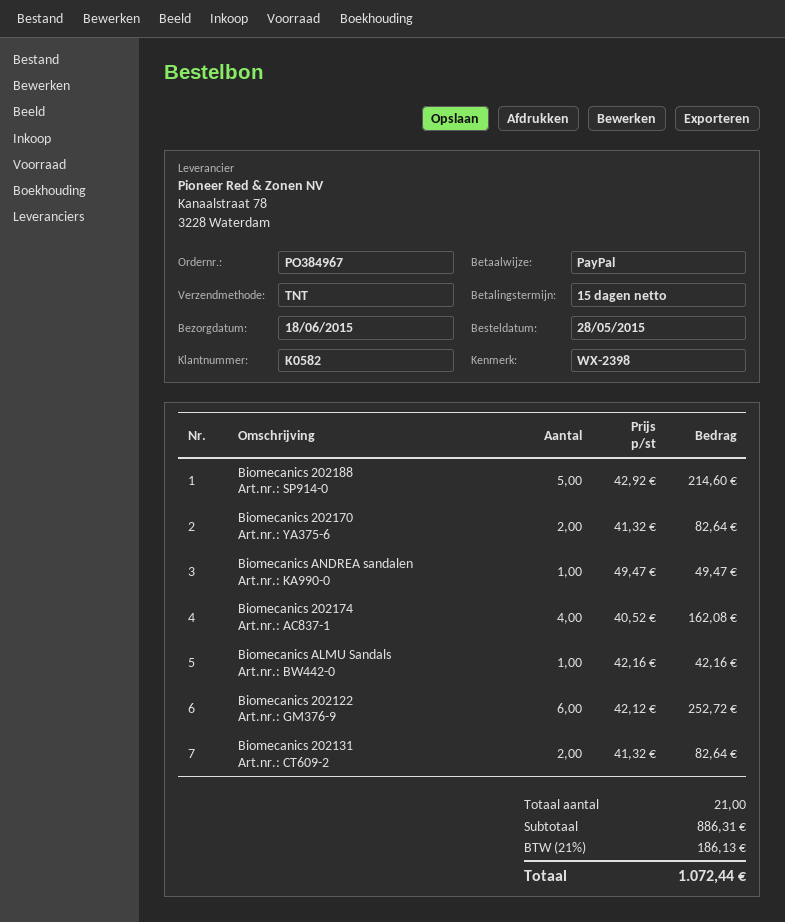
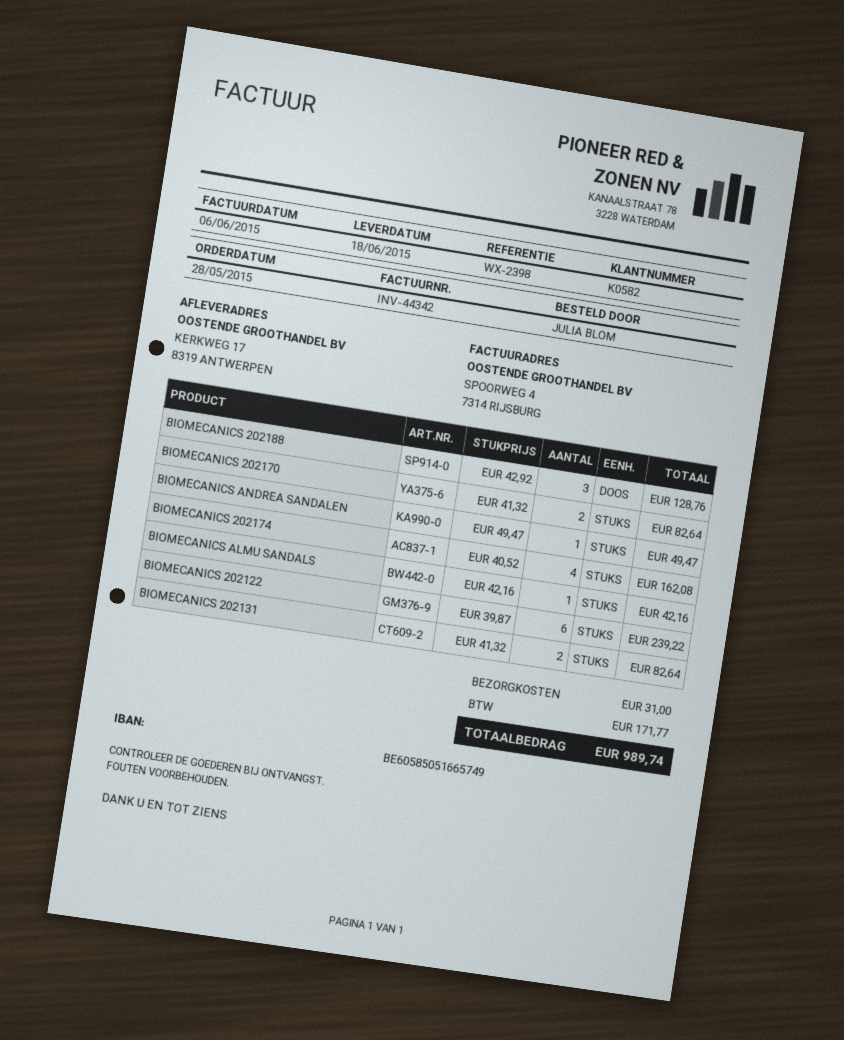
Biomecanics 202188: 5 x 42.92 = 214.60 -> 3 x 42.92 = 128.76
Biomecanics 202122: 6 x 42.12 = 252.72 -> 6 x 39.87 = 239.22
shipping: none -> 31.00
tax: 186.13 -> 171.77
total: 1072.44 -> 989.74

